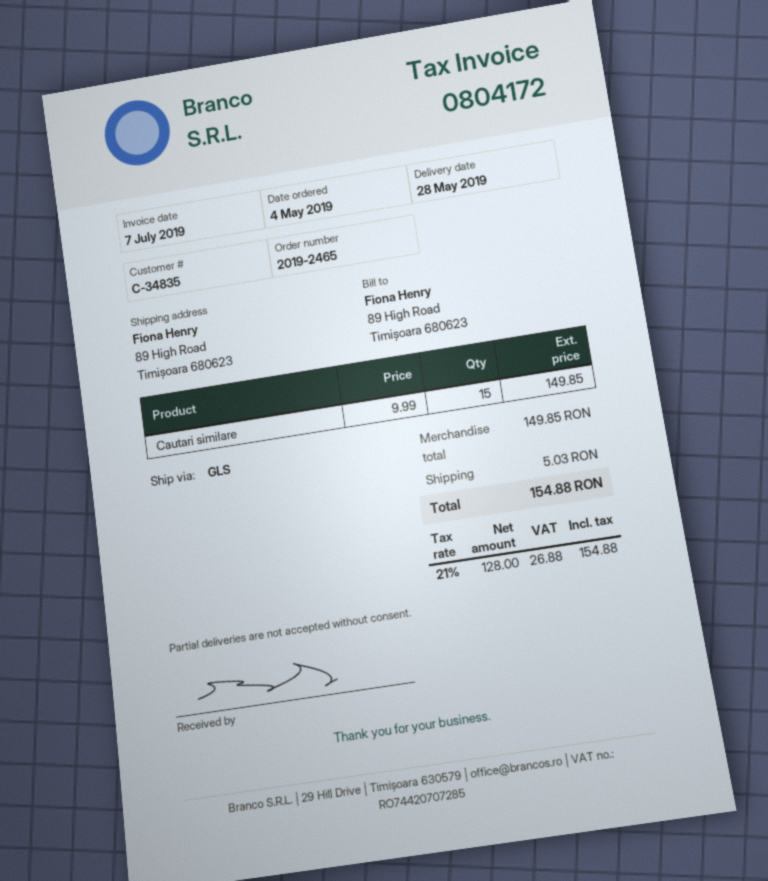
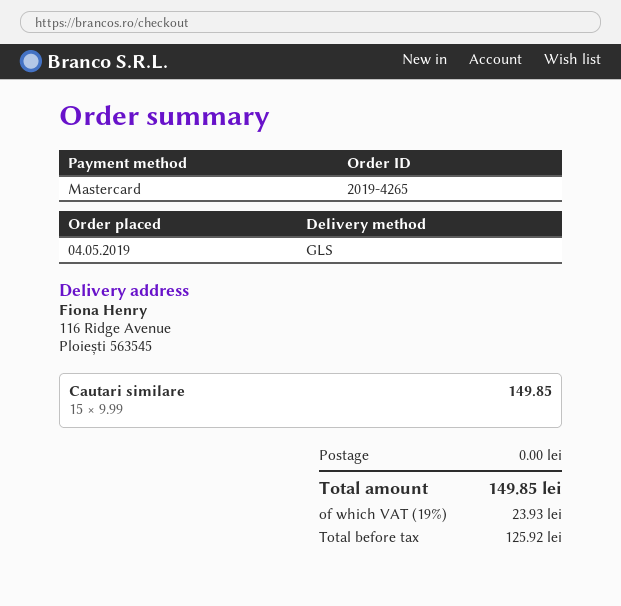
order number: 2019-2465 -> 2019-4265
ship to: 89 High Road, Timișoara 680623 -> 116 Ridge Avenue, Ploiești 563545
shipping: 5.03 -> 0.00
net: 128.00 -> 125.92
tax: 21% = 26.88 -> 19% = 23.93
total: 154.88 -> 149.85

